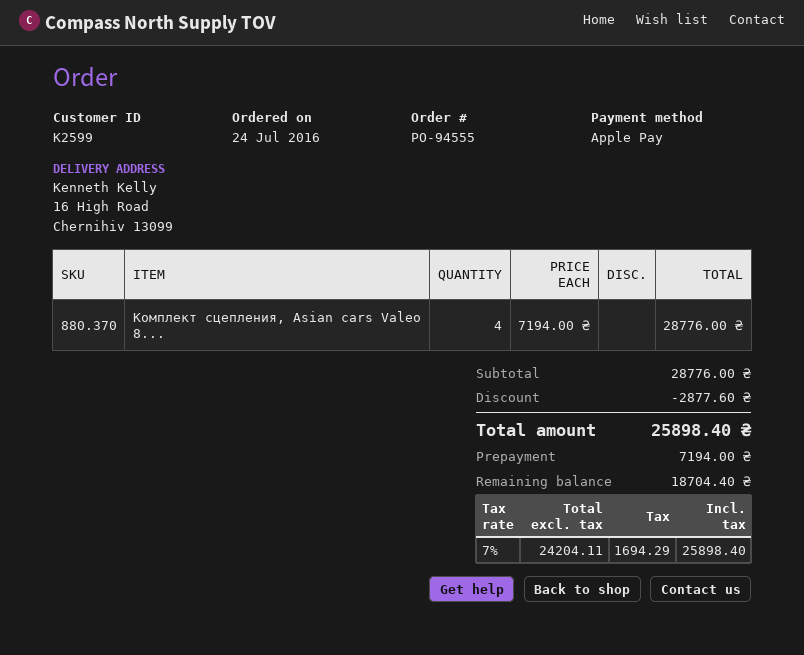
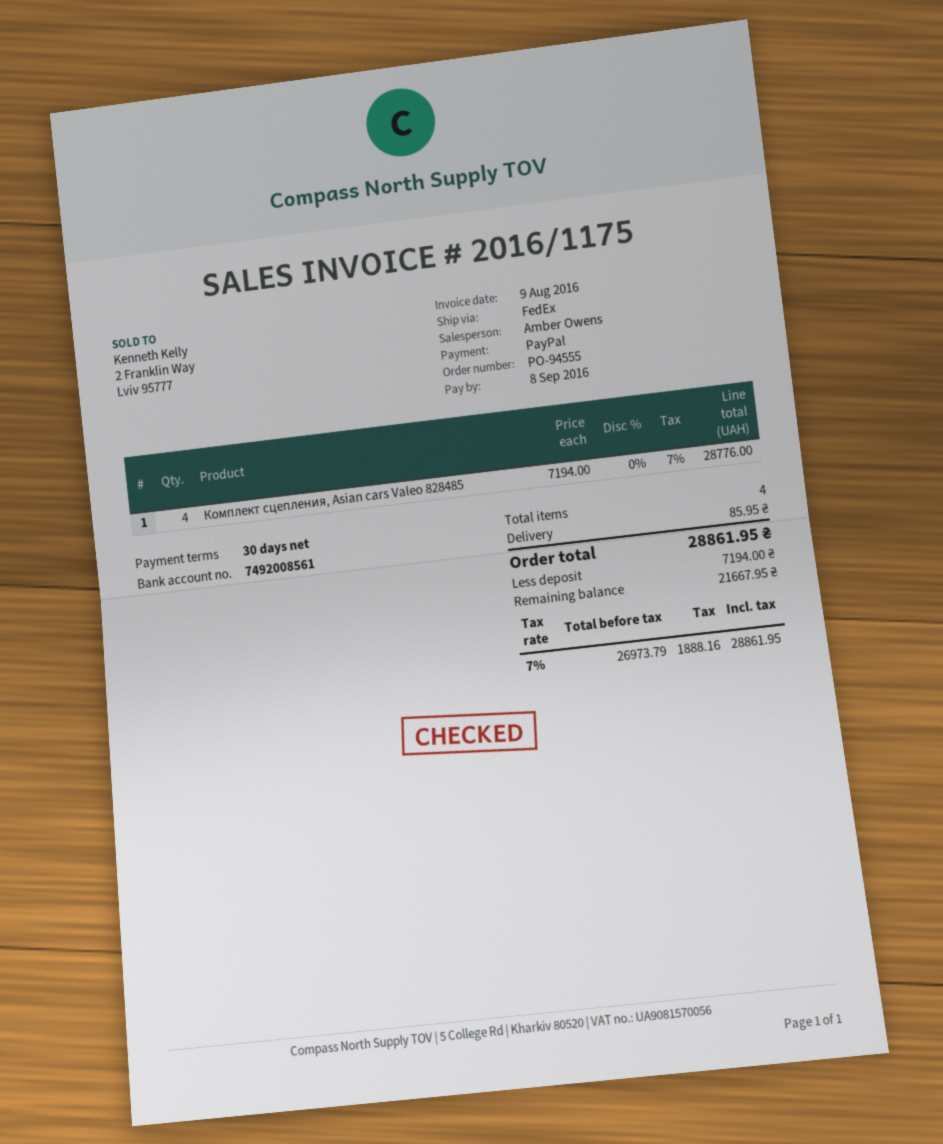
payment method: Apple Pay -> PayPal
discount: 2877.60 -> none
shipping: none -> 85.95
net: 24204.11 -> 26973.79
tax: 7% = 1694.29 -> 7% = 1888.16
total: 25898.40 -> 28861.95
balance: 18704.40 -> 21667.95

